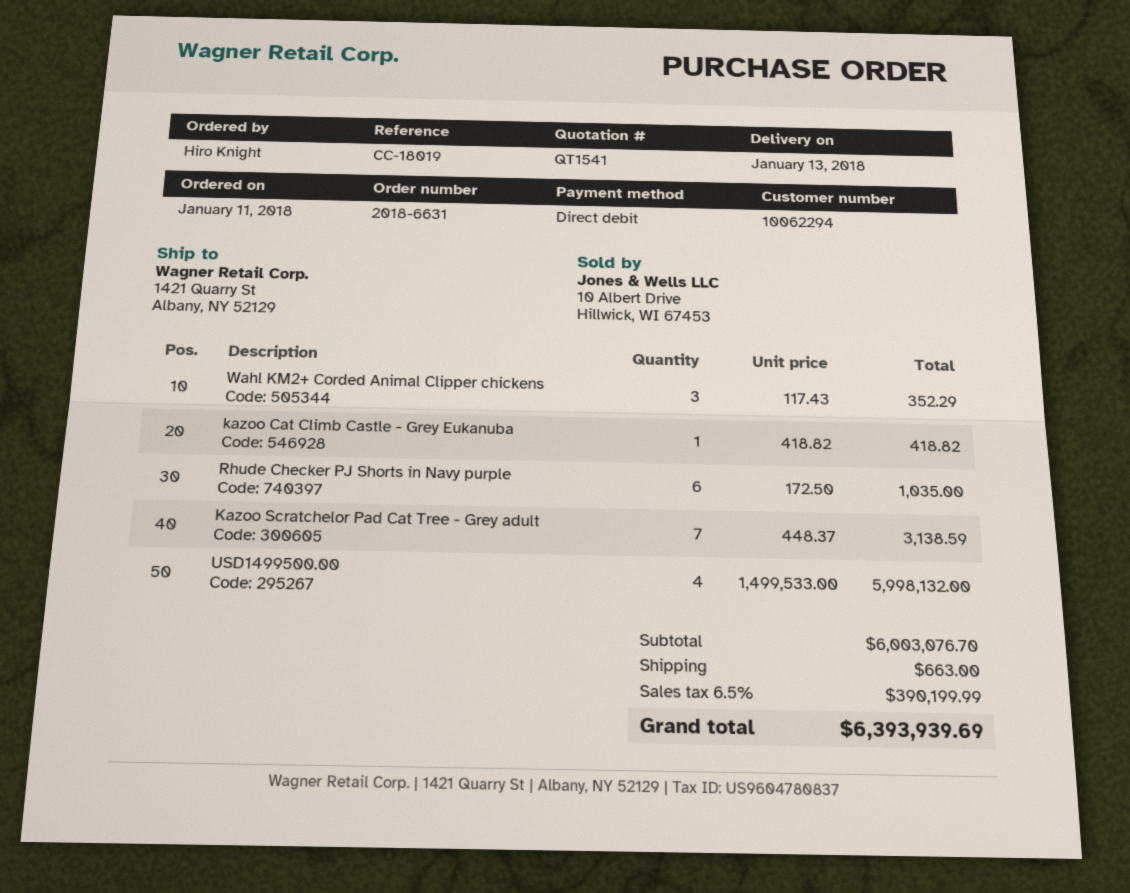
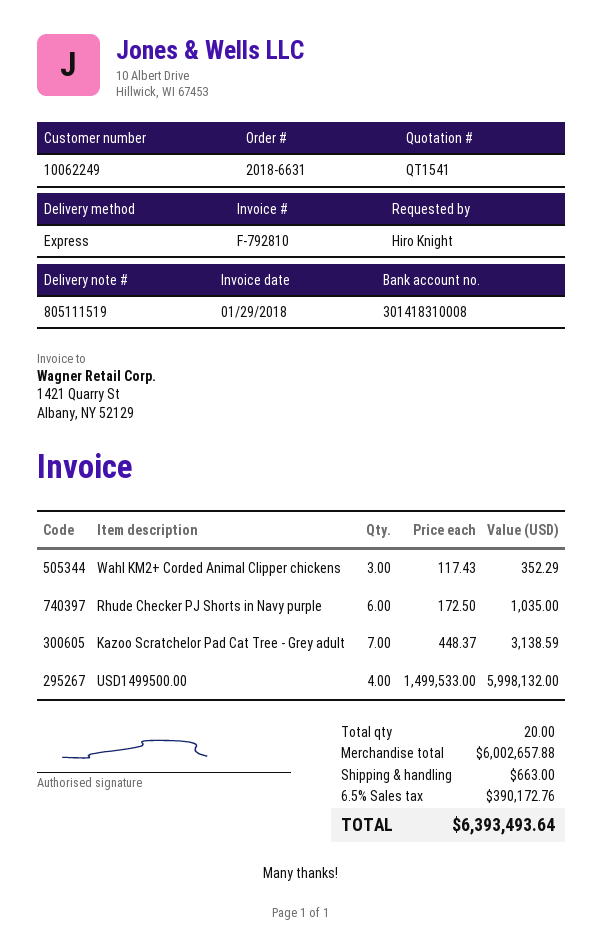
customer number: 10062294 -> 10062249
kazoo Cat Climb Castle - Grey Eukanuba: 1 x 418.82 = 418.82 -> none
subtotal: 6003076.70 -> 6002657.88
tax: 6.5% = 390199.99 -> 6.5% = 390172.76
total: 6393939.69 -> 6393493.64

